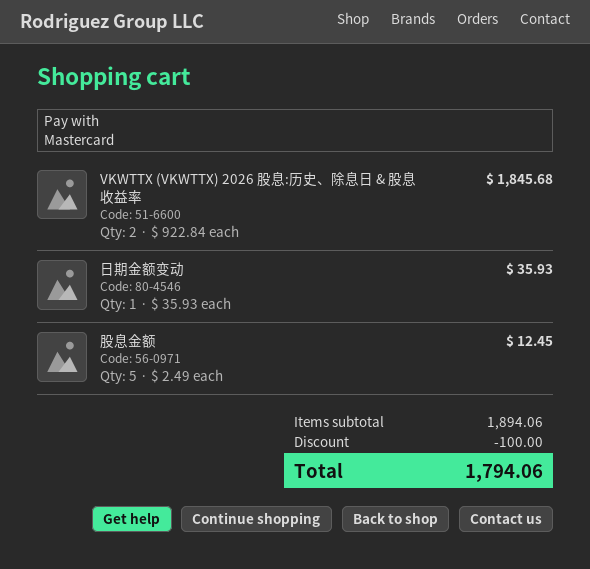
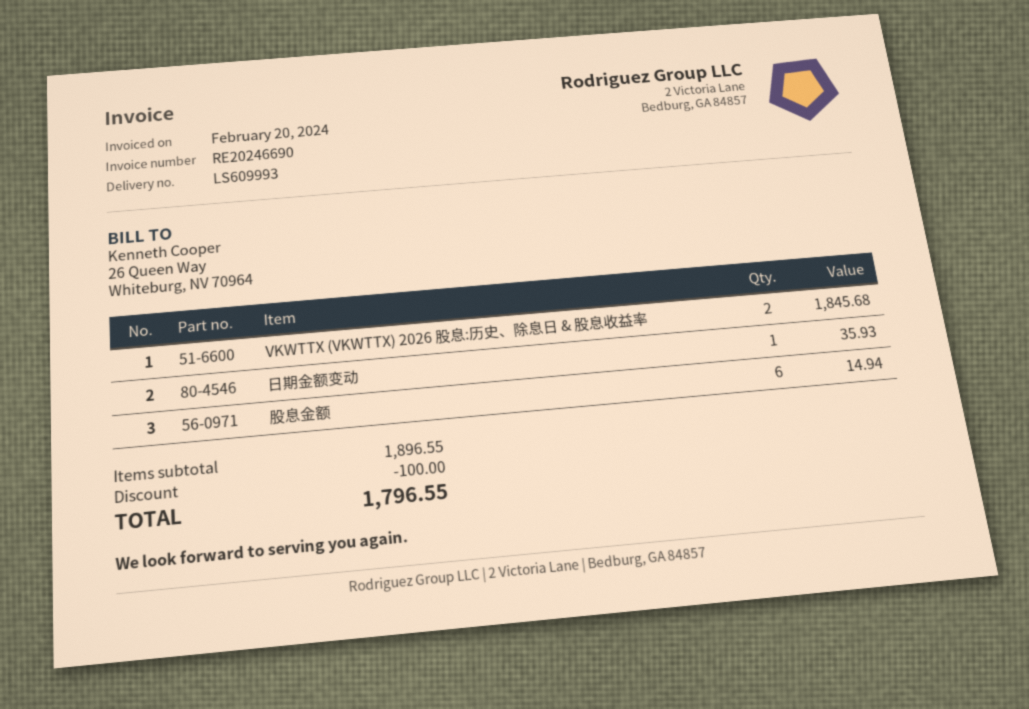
股息金额: 5 for 12.45 -> 6 for 14.94
subtotal: 1894.06 -> 1896.55
total: 1794.06 -> 1796.55

